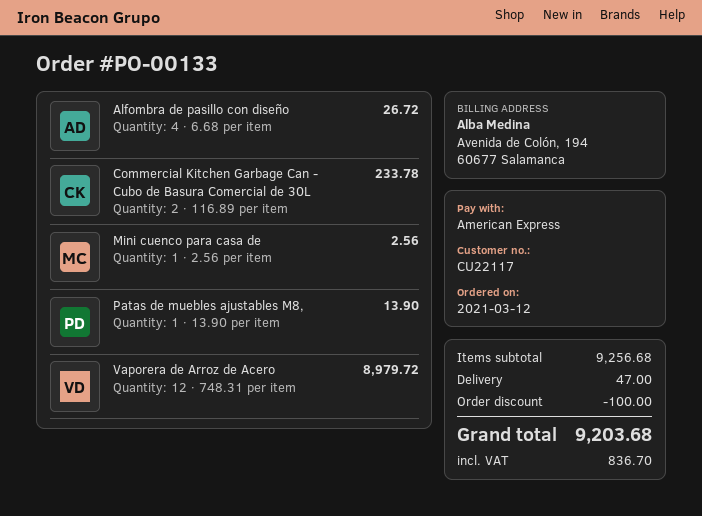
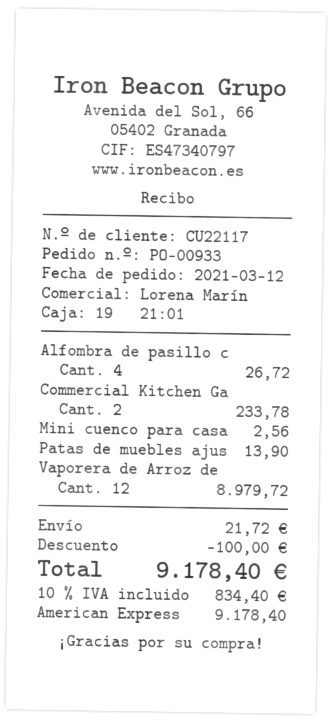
order number: PO-00133 -> PO-00933
shipping: 47.00 -> 21.72
tax: 836.70 -> 834.40
total: 9203.68 -> 9178.40

